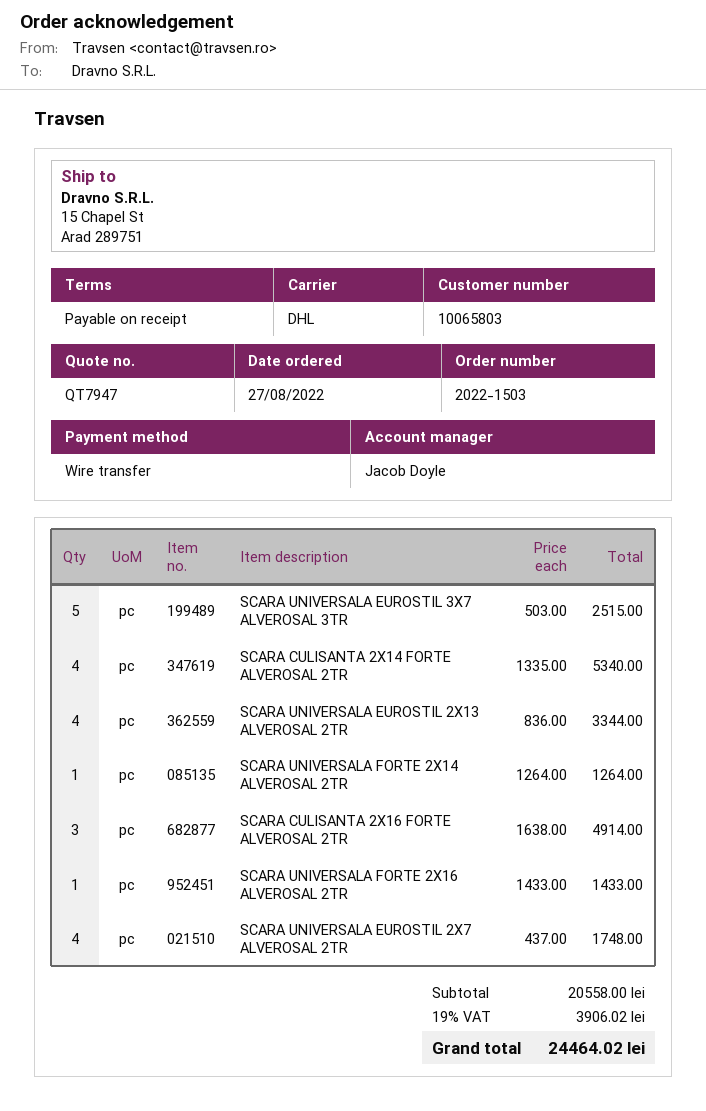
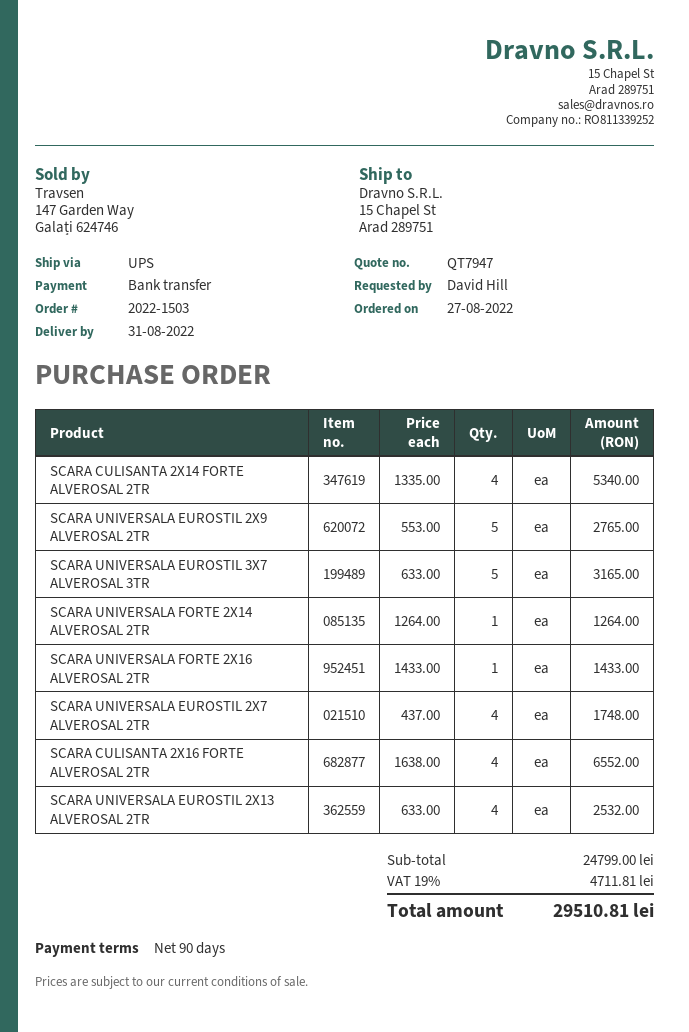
payment terms: on receipt -> 90 days
shipping method: DHL -> UPS
SCARA UNIVERSALA EUROSTIL 3X7 ALVEROSAL 3TR: 5 x 503.00 = 2515.00 -> 5 x 633.00 = 3165.00
SCARA UNIVERSALA EUROSTIL 2X13 ALVEROSAL 2TR: 4 x 836.00 = 3344.00 -> 4 x 633.00 = 2532.00
SCARA CULISANTA 2X16 FORTE ALVEROSAL 2TR: 3 x 1638.00 = 4914.00 -> 4 x 1638.00 = 6552.00
SCARA UNIVERSALA EUROSTIL 2X9 ALVEROSAL 2TR: none -> 5 x 553.00 = 2765.00
subtotal: 20558.00 -> 24799.00
tax: 19% = 3906.02 -> 19% = 4711.81
total: 24464.02 -> 29510.81

